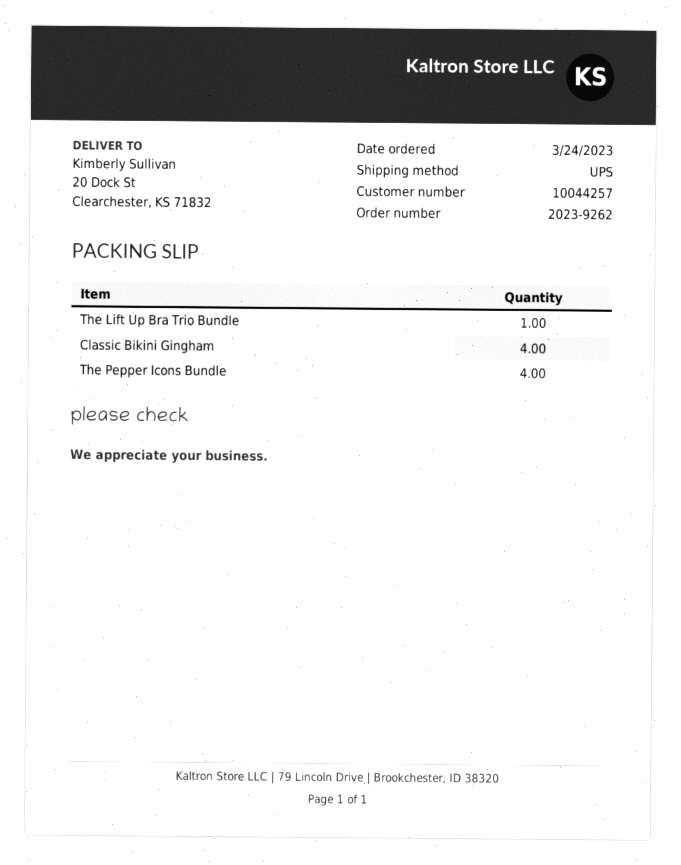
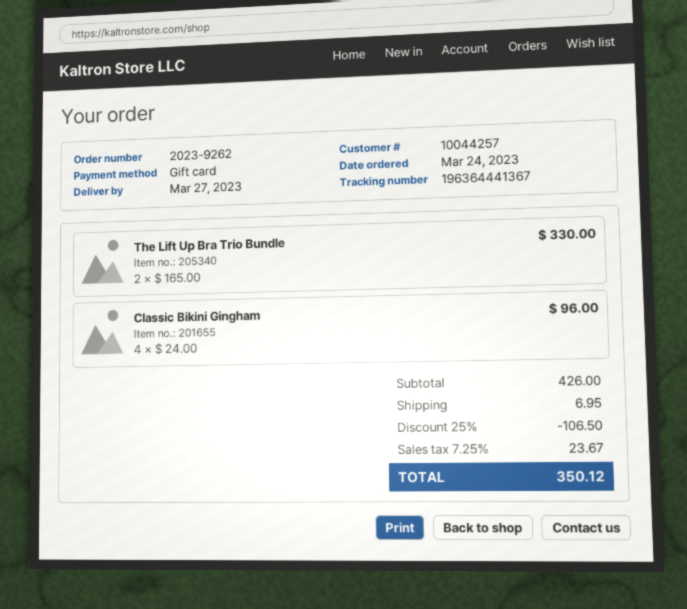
The Lift Up Bra Trio Bundle: 1 -> 2
The Pepper Icons Bundle: 4 -> none

